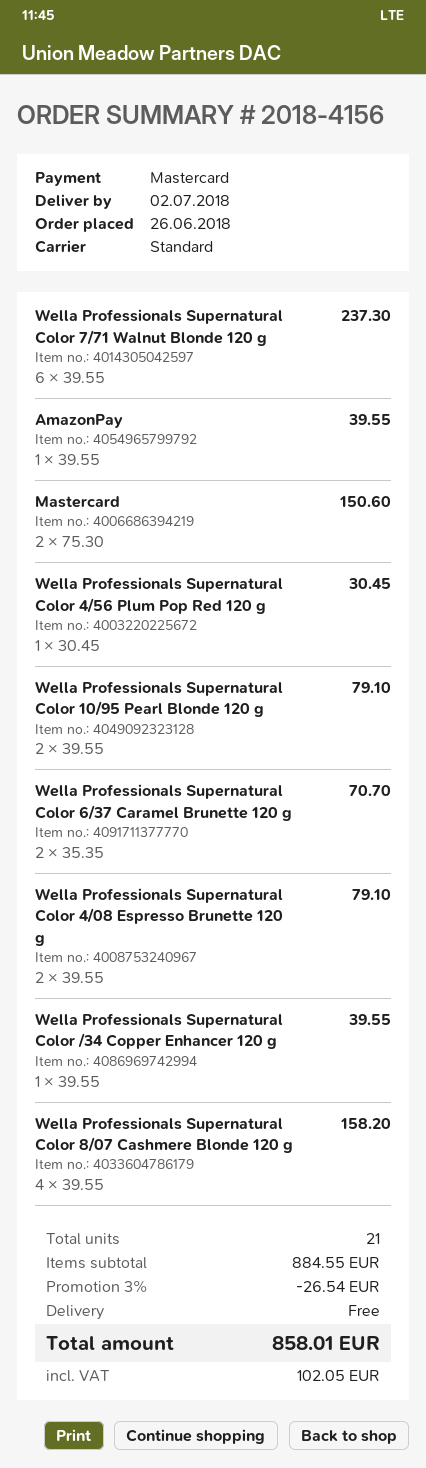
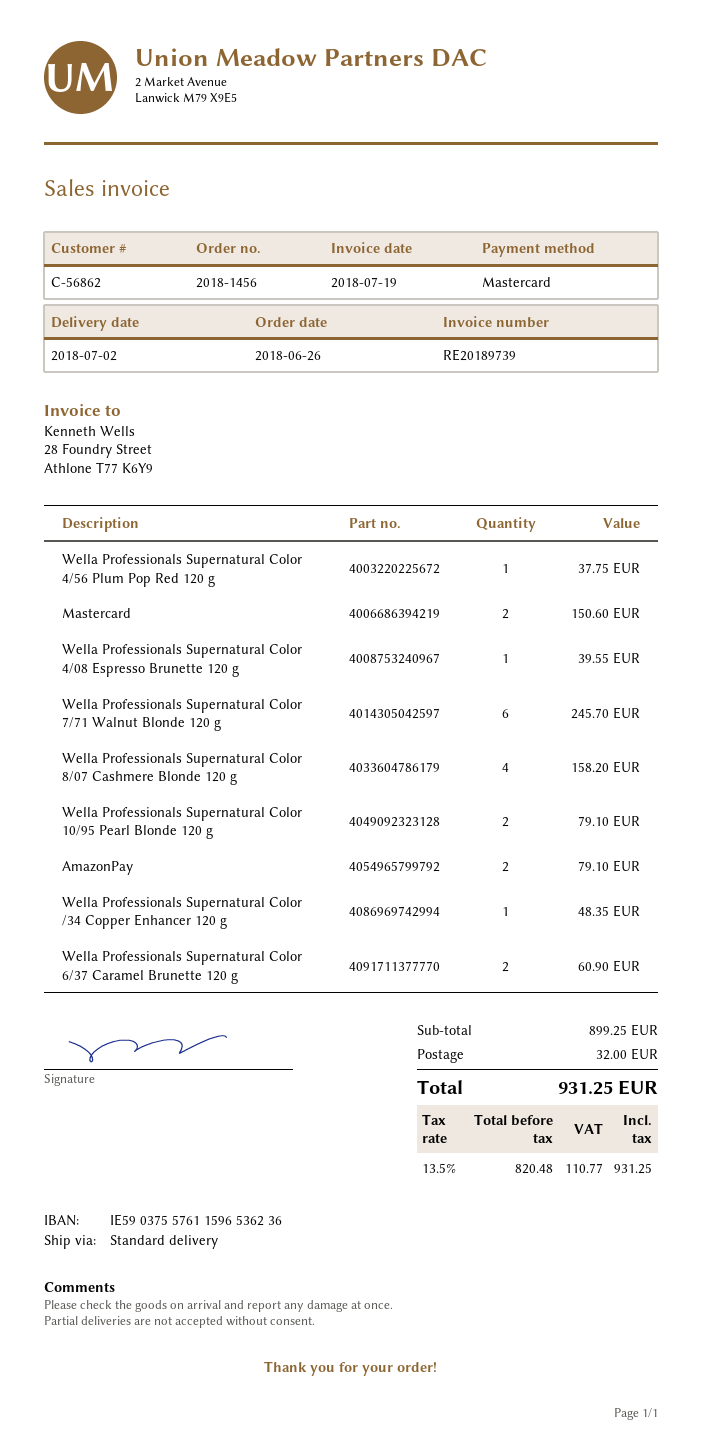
order number: 2018-4156 -> 2018-1456
Wella Professionals Supernatural Color 7/71 Walnut Blonde 120 g: 6 for 237.30 -> 6 for 245.70
AmazonPay: 1 for 39.55 -> 2 for 79.10
Wella Professionals Supernatural Color 4/56 Plum Pop Red 120 g: 1 for 30.45 -> 1 for 37.75
Wella Professionals Supernatural Color 6/37 Caramel Brunette 120 g: 2 for 70.70 -> 2 for 60.90
Wella Professionals Supernatural Color 4/08 Espresso Brunette 120 g: 2 for 79.10 -> 1 for 39.55
Wella Professionals Supernatural Color /34 Copper Enhancer 120 g: 1 for 39.55 -> 1 for 48.35
subtotal: 884.55 -> 899.25
discount: 3% = 26.54 -> none
shipping: 0.00 -> 32.00
tax: 102.05 -> 110.77
total: 858.01 -> 931.25

